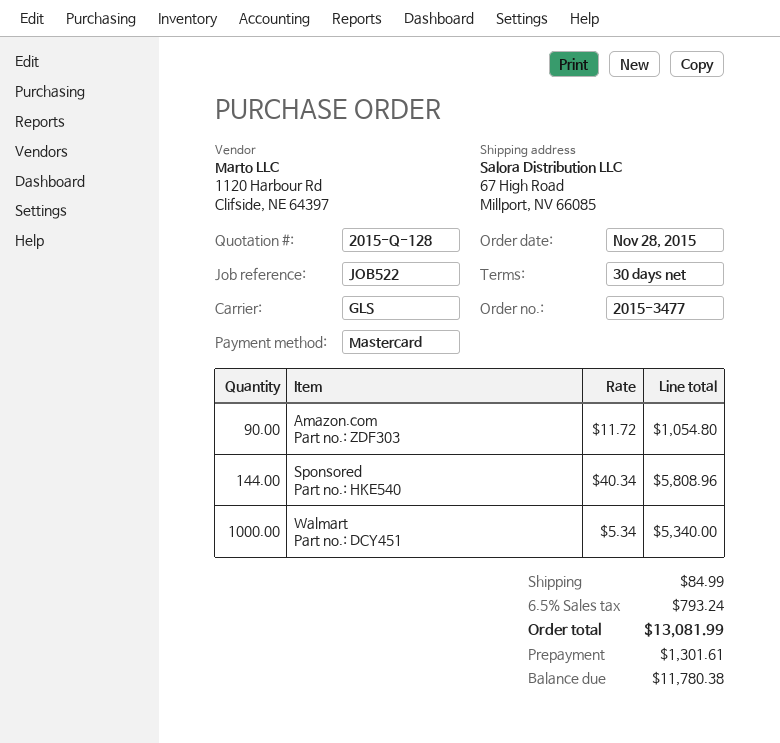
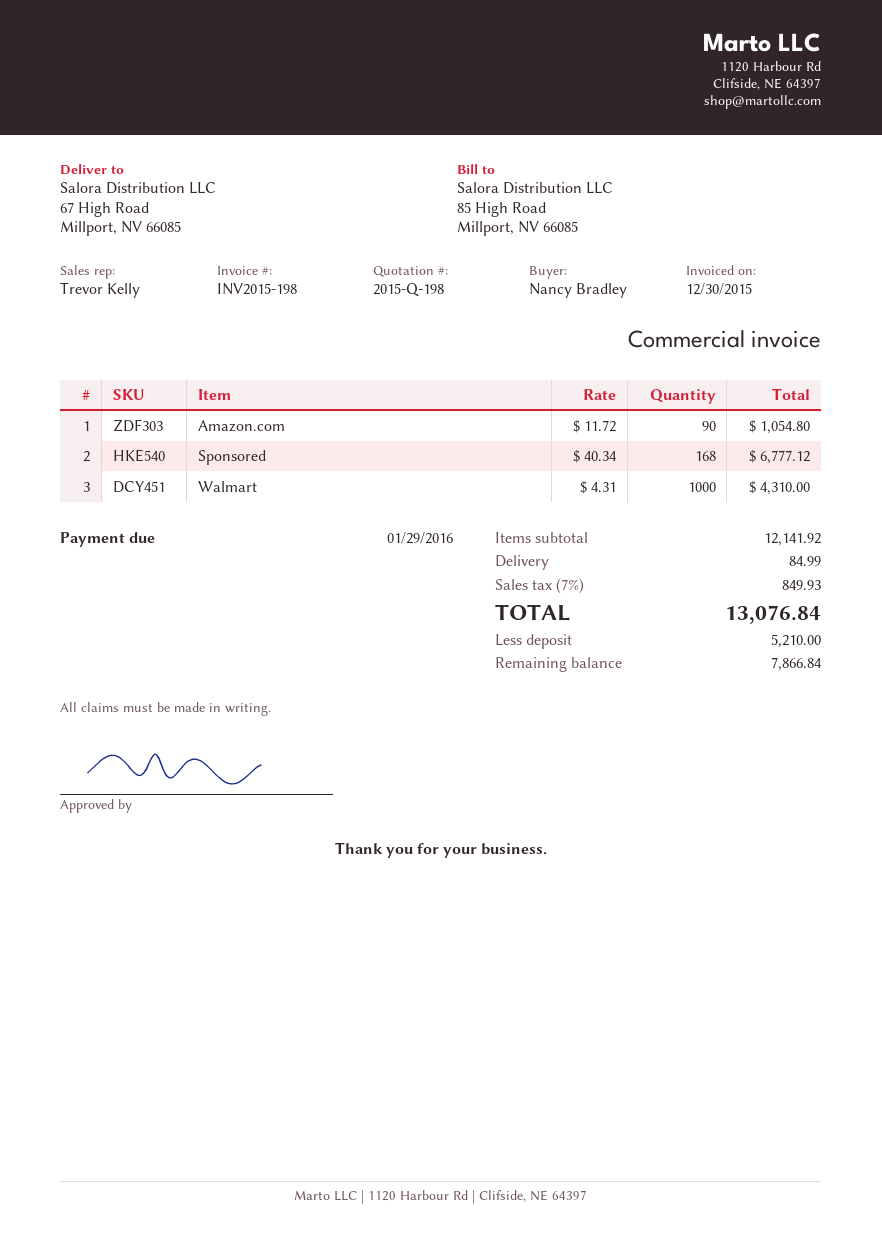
quote number: 2015-Q-128 -> 2015-Q-198
Sponsored: 144 x 40.34 = 5808.96 -> 168 x 40.34 = 6777.12
Walmart: 1000 x 5.34 = 5340.00 -> 1000 x 4.31 = 4310.00
tax: 6.5% = 793.24 -> 7% = 849.93
total: 13081.99 -> 13076.84
deposit: 1301.61 -> 5210.00
balance: 11780.38 -> 7866.84

